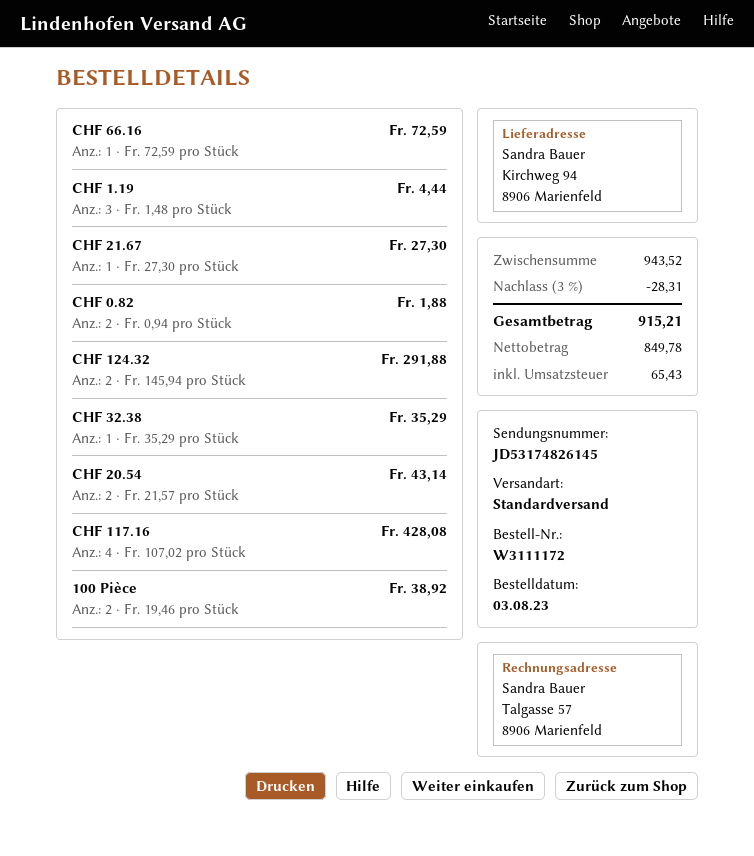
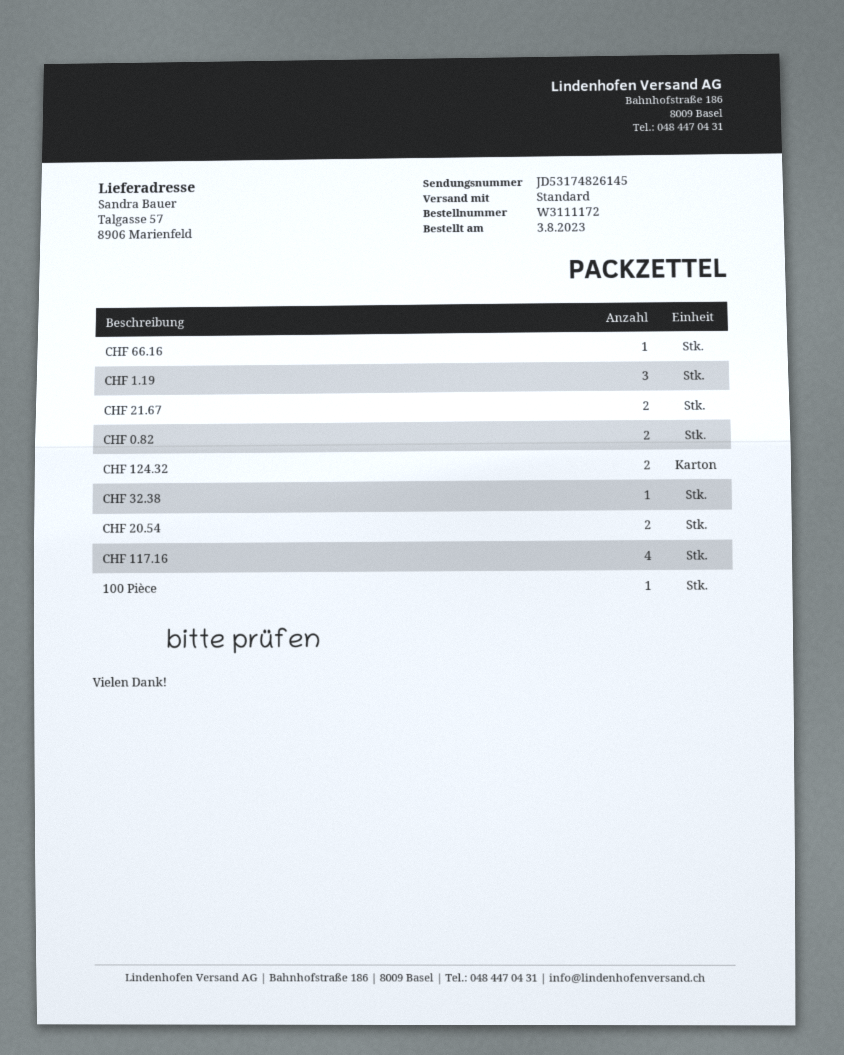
ship to: Kirchweg 94, 8906 Marienfeld -> Talgasse 57, 8906 Marienfeld
CHF 21.67: 1 -> 2
100 Pièce: 2 -> 1

